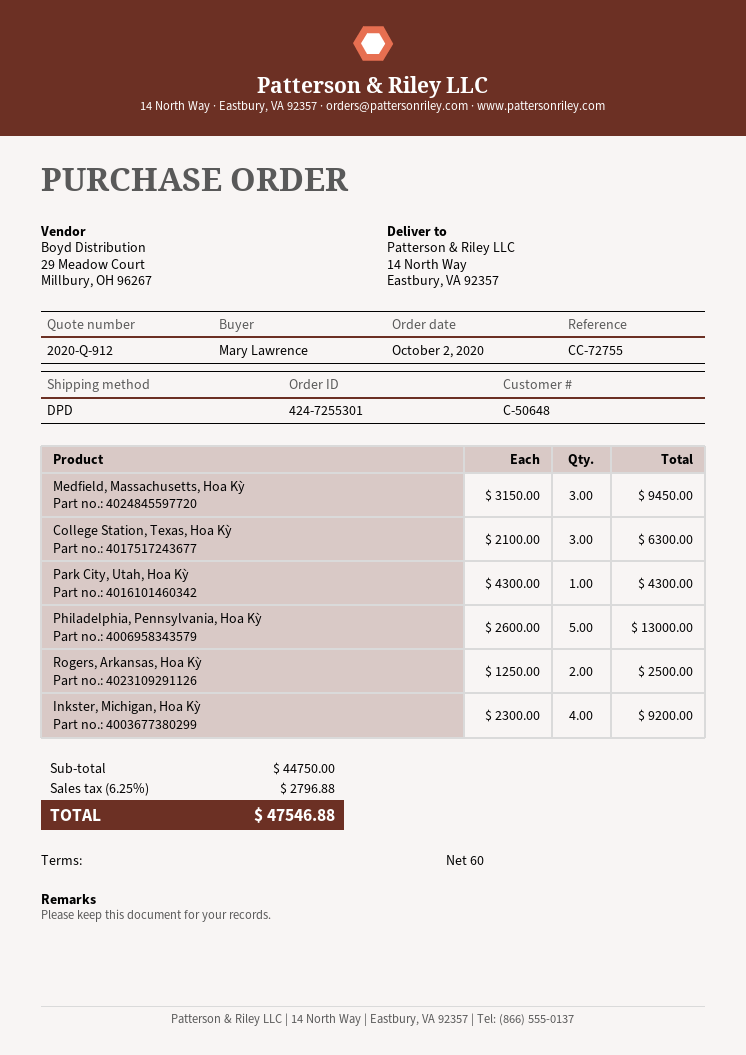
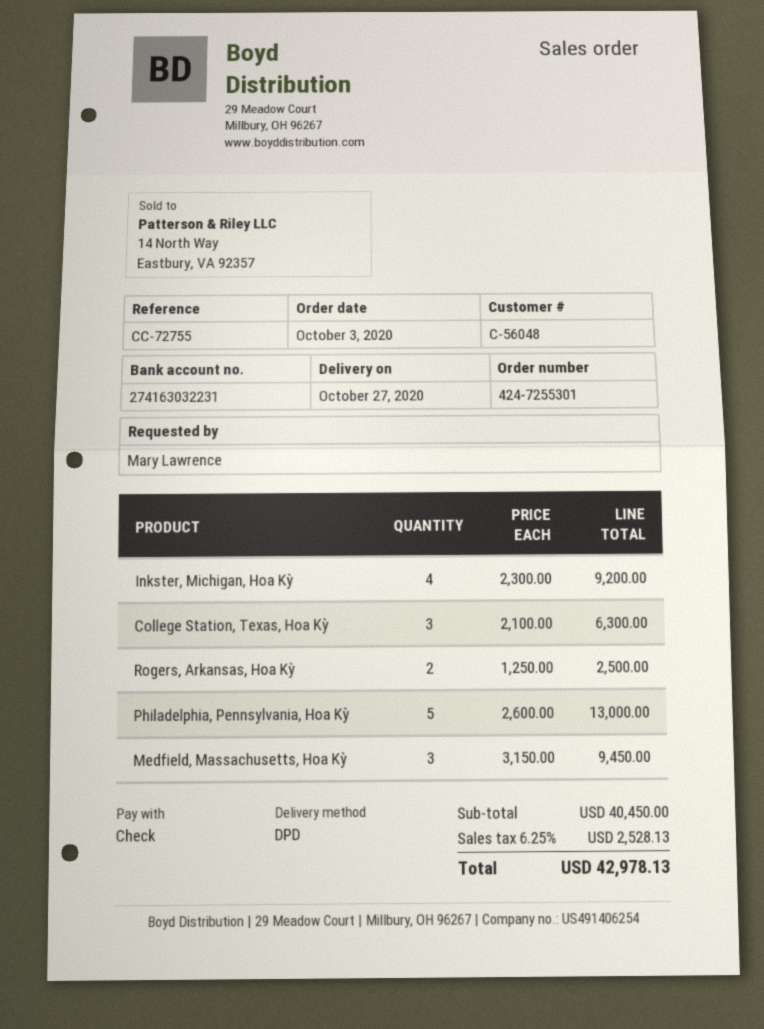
order date: 2020-10-02 -> 2020-10-03
customer number: C-50648 -> C-56048
Park City, Utah, Hoa Kỳ: 1 x 4300.00 = 4300.00 -> none
subtotal: 44750.00 -> 40450.00
tax: 6.25% = 2796.88 -> 6.25% = 2528.13
total: 47546.88 -> 42978.13

